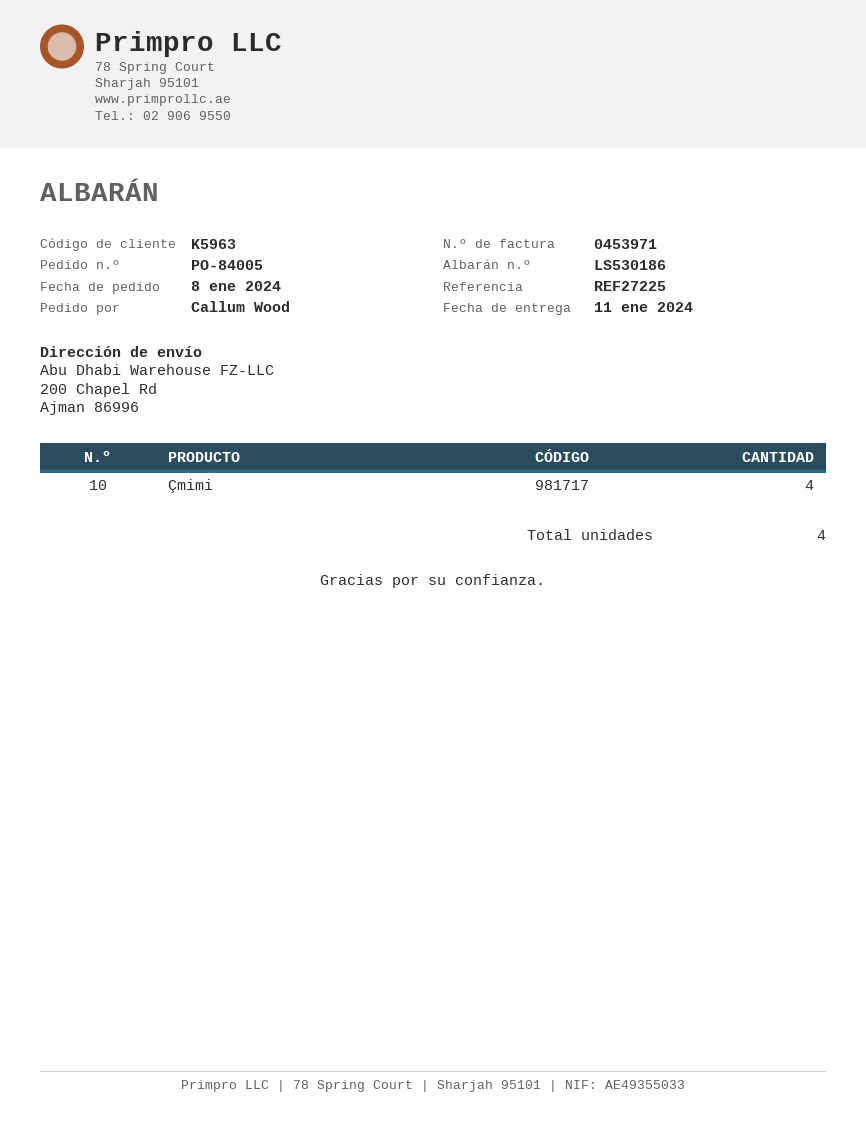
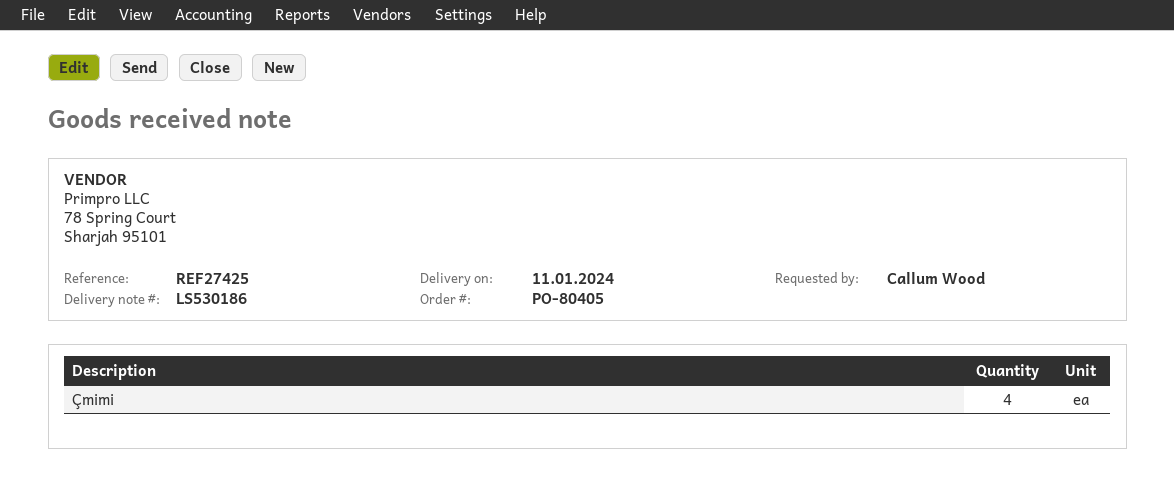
order number: PO-84005 -> PO-80405
reference: REF27225 -> REF27425

